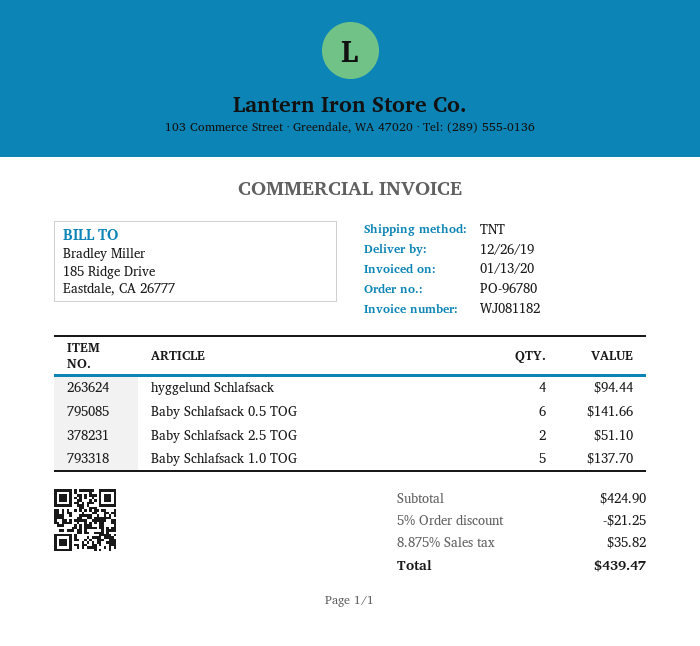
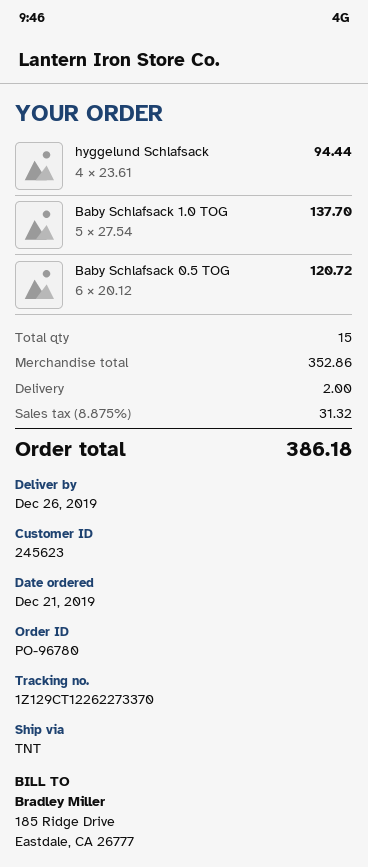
Baby Schlafsack 0.5 TOG: 6 for 141.66 -> 6 for 120.72
Baby Schlafsack 2.5 TOG: 2 for 51.10 -> none
subtotal: 424.90 -> 352.86
discount: 5% = 21.25 -> none
shipping: none -> 2.00
tax: 8.875% = 35.82 -> 8.875% = 31.32
total: 439.47 -> 386.18

